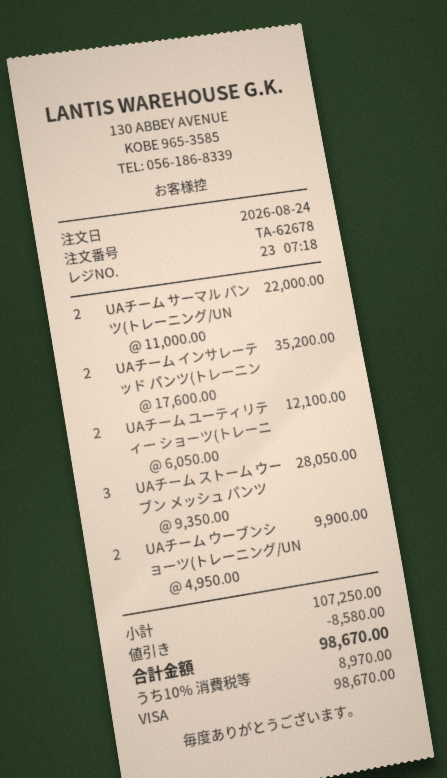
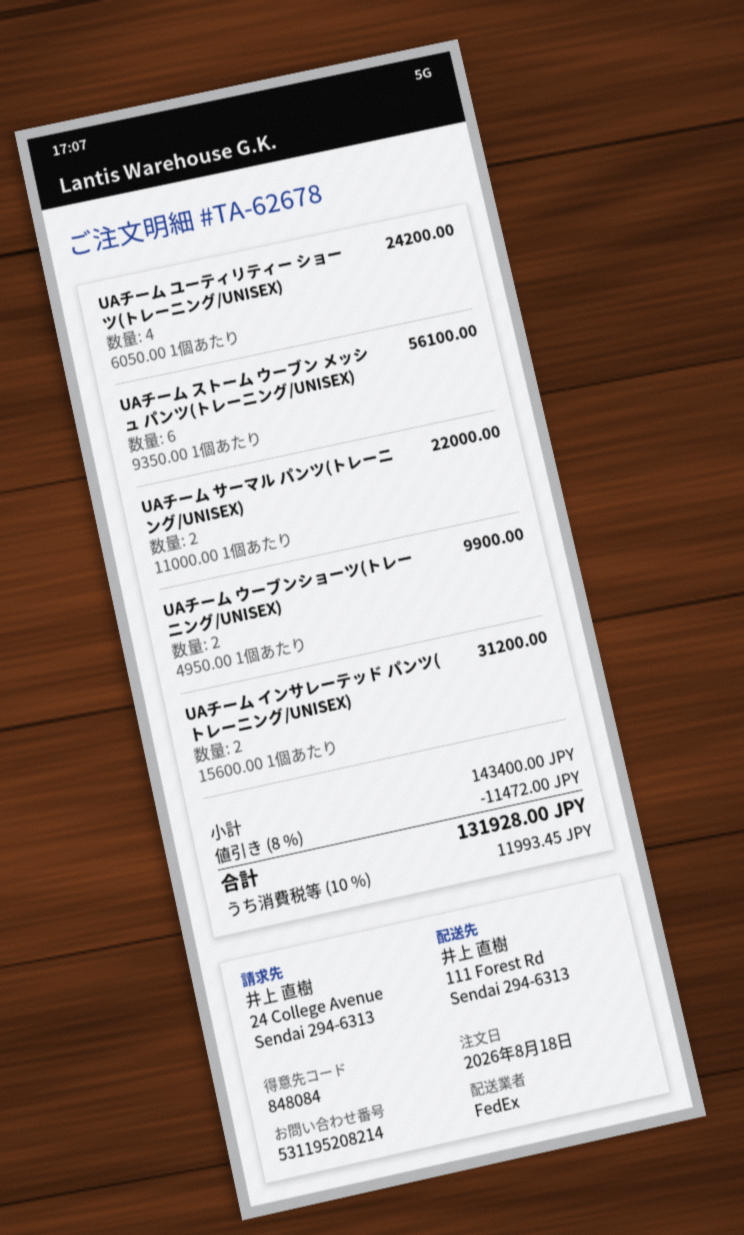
order date: 2026-08-24 -> 2026-08-18
UAチーム インサレーテッド パンツ(トレーニン: 2 x 17600.00 = 35200.00 -> 2 x 15600.00 = 31200.00
UAチーム ユーティリティー ショーツ(トレーニ: 2 x 6050.00 = 12100.00 -> 4 x 6050.00 = 24200.00
UAチーム ストーム ウーブン メッシュ パンツ: 3 x 9350.00 = 28050.00 -> 6 x 9350.00 = 56100.00
subtotal: 107250.00 -> 143400.00
discount: 8580.00 -> 11472.00
tax: 10% = 8970.00 -> 10% = 11993.45
total: 98670.00 -> 131928.00

